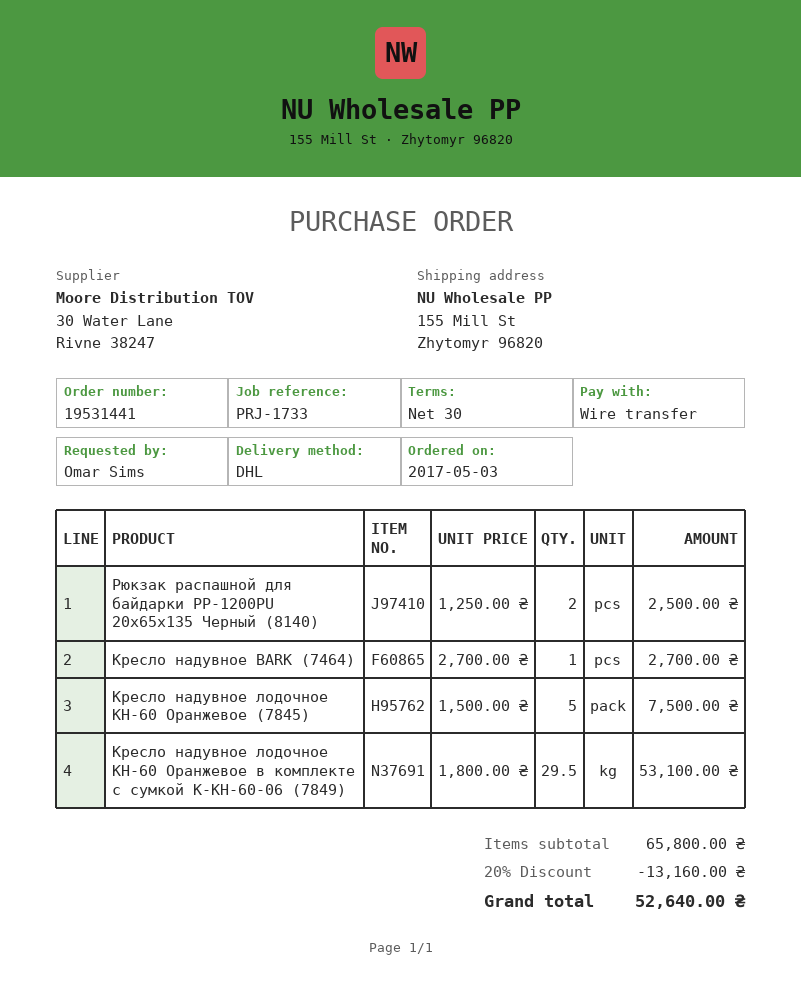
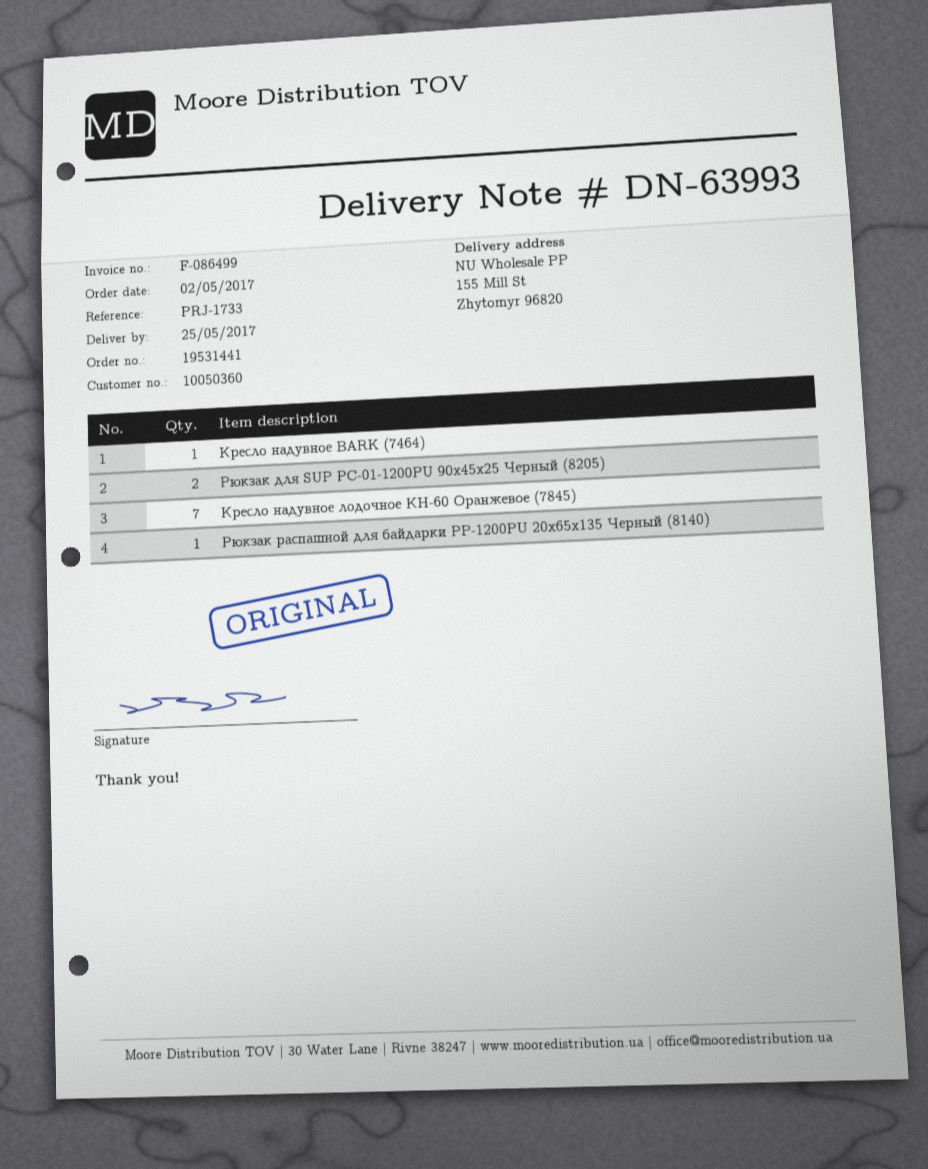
order date: 2017-05-03 -> 2017-05-02
Рюкзак распашной для байдарки РР-1200PU 20х65х135 Черный (8140): 2 -> 1
Кресло надувное лодочное КН-60 Оранжевое (7845): 5 -> 7
Кресло надувное лодочное КН-60 Оранжевое в комплекте с сумкой К-КН-60-06 (7849): 29.5 -> none
Рюкзак для SUP РС-01-1200PU 90х45х25 Черный (8205): none -> 2

